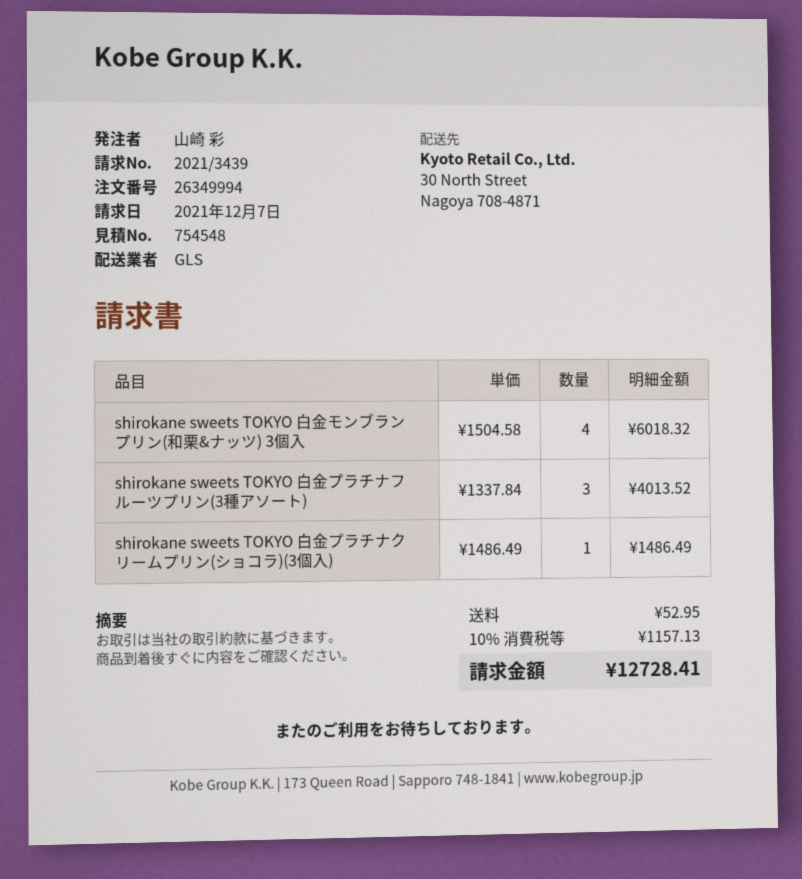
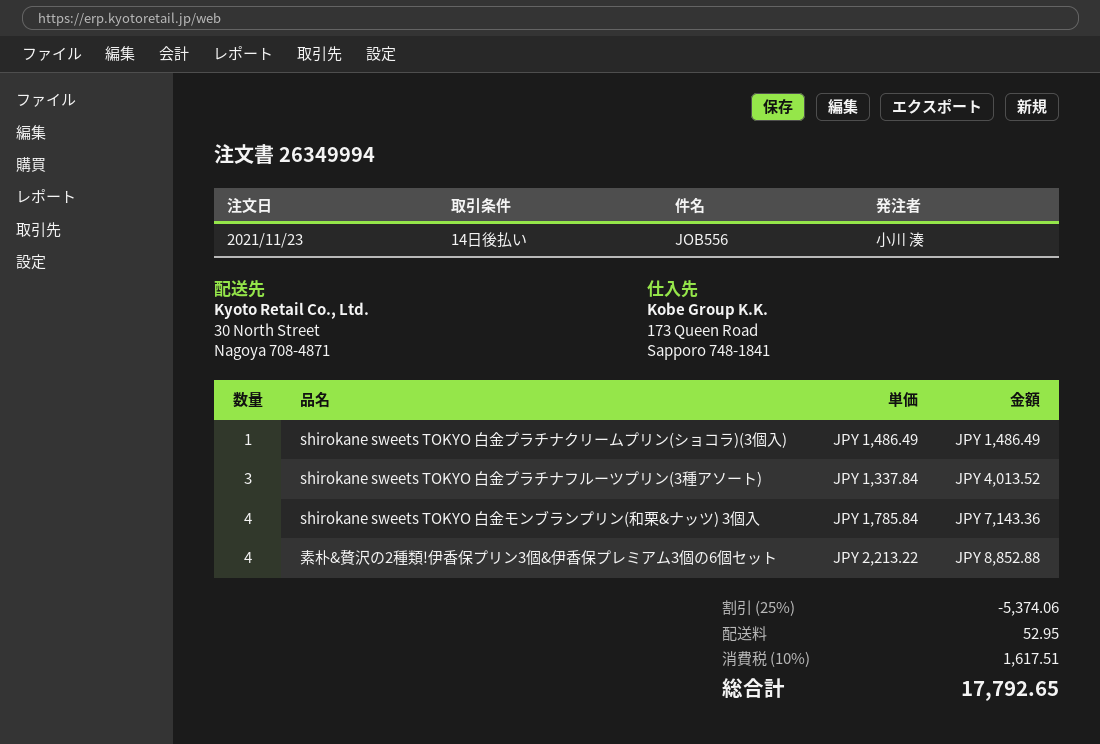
ordered by: 山崎 彩 -> 小川 湊
shirokane sweets TOKYO 白金モンブランプリン(和栗&ナッツ) 3個入: 4 x 1504.58 = 6018.32 -> 4 x 1785.84 = 7143.36
素朴&贅沢の2種類!伊香保プリン3個&伊香保プレミアム3個の6個セット: none -> 4 x 2213.22 = 8852.88
discount: none -> 25% = 5374.06
tax: 10% = 1157.13 -> 10% = 1617.51
total: 12728.41 -> 17792.65

